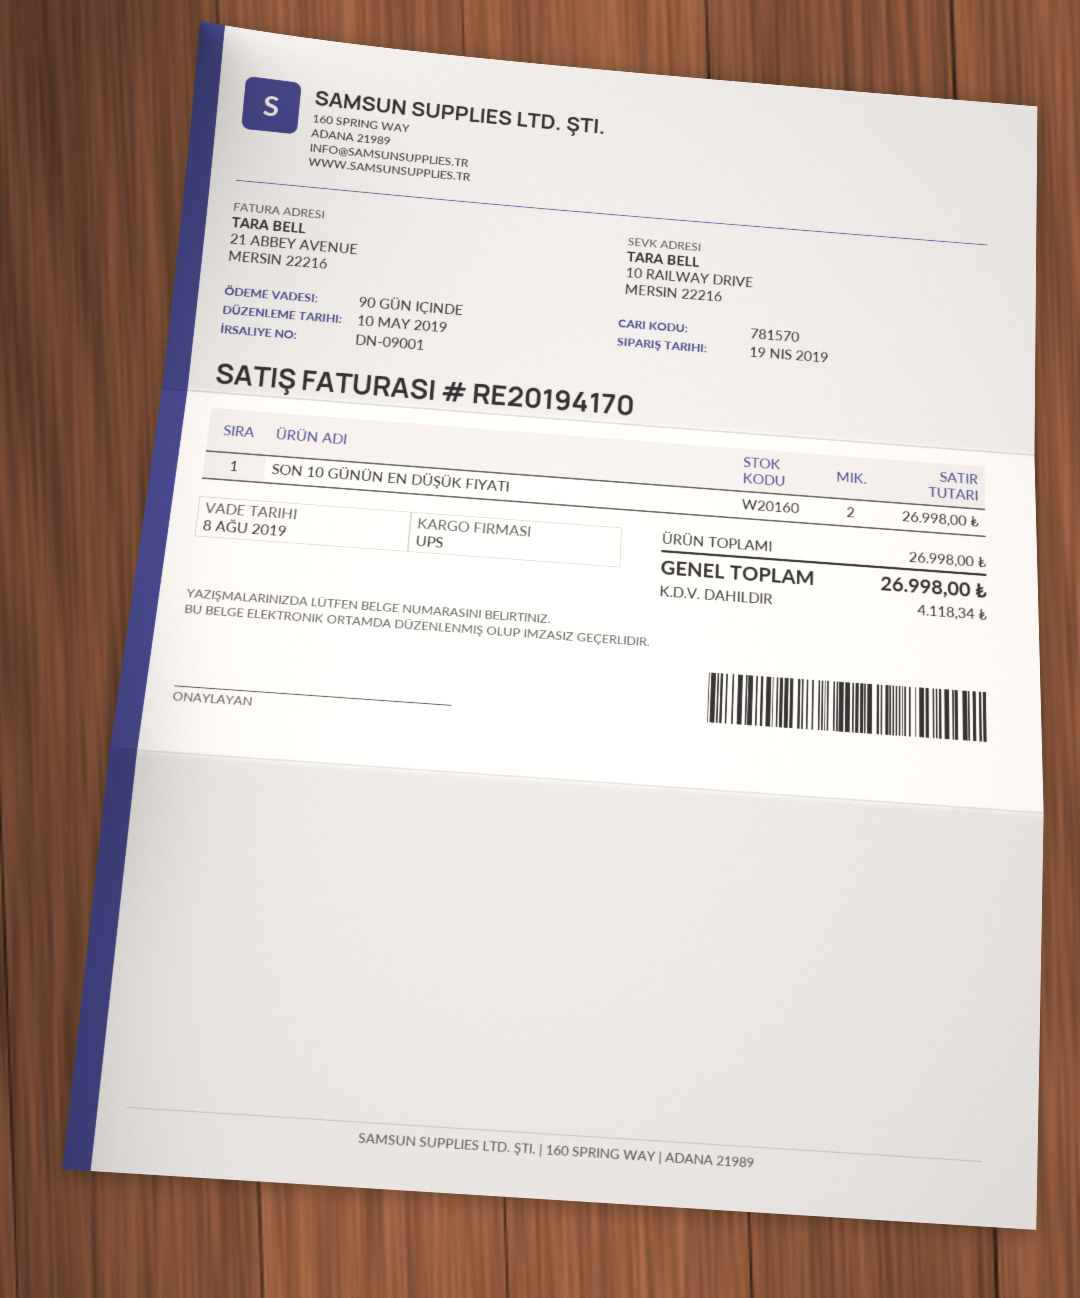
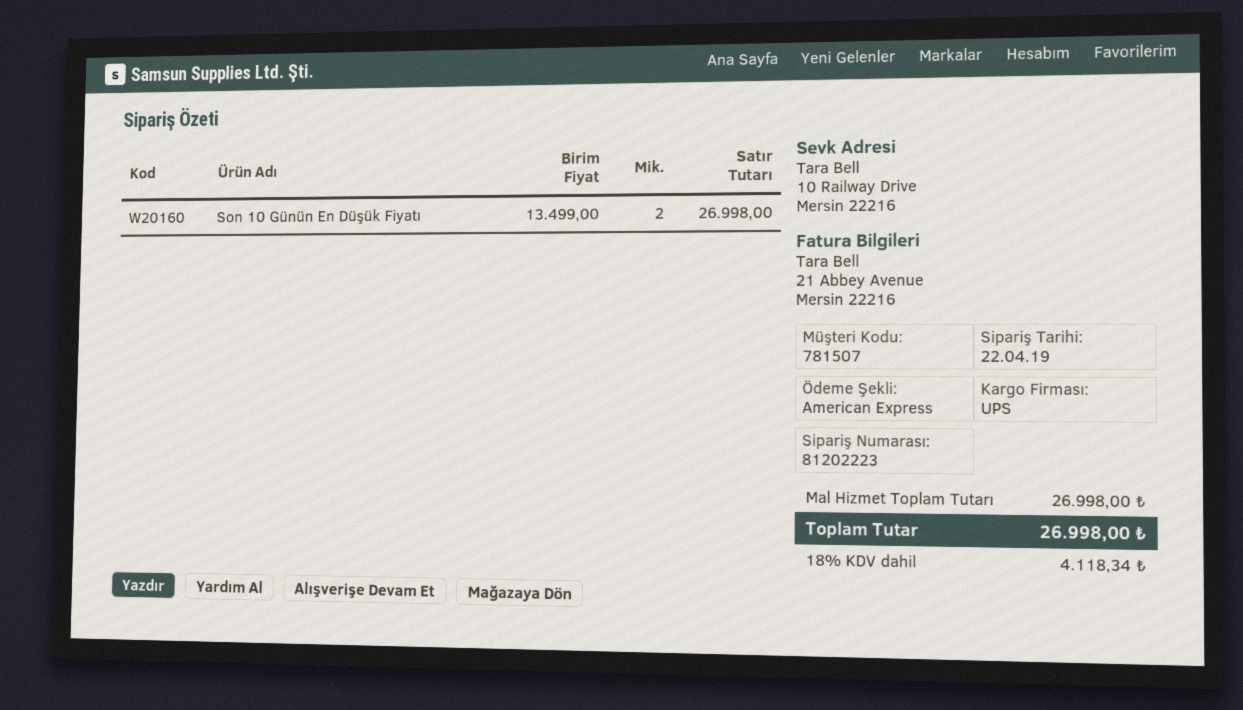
order date: 2019-04-19 -> 2019-04-22
customer number: 781570 -> 781507

